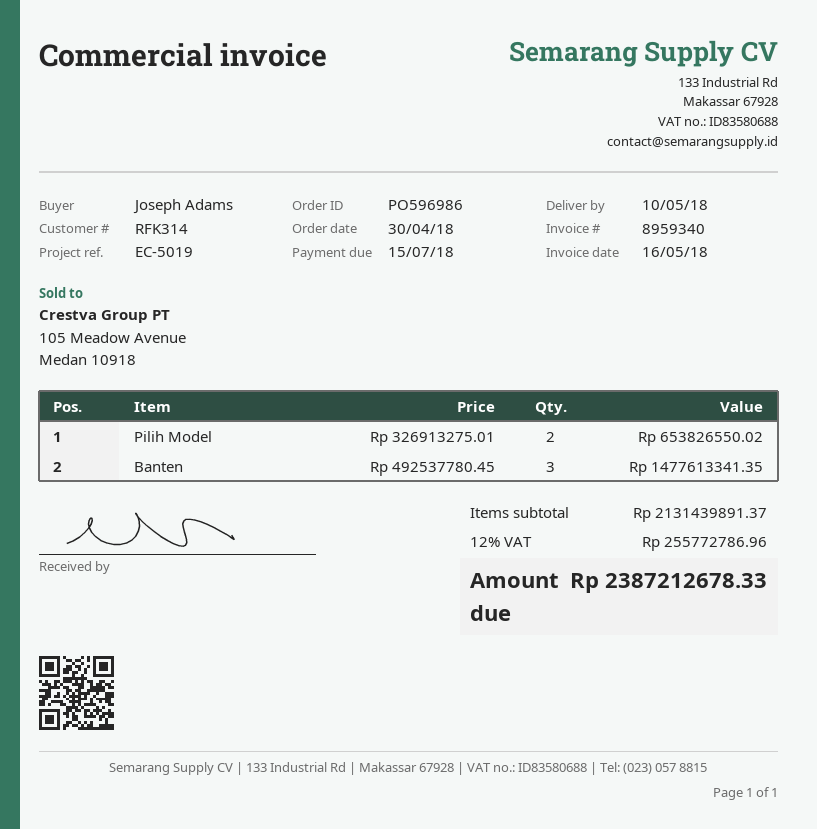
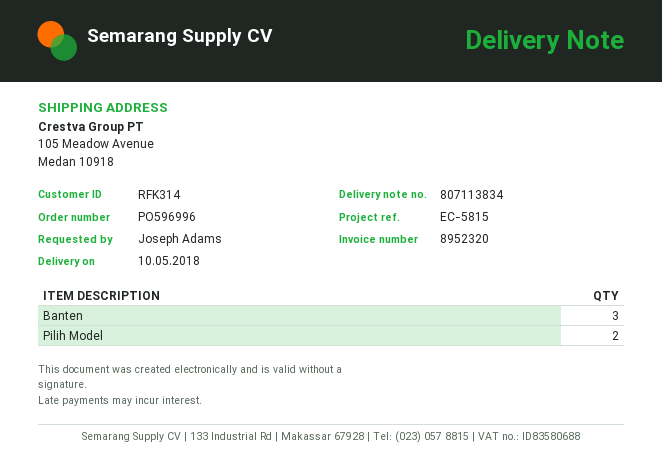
order number: PO596986 -> PO596996
invoice number: 8959340 -> 8952320
reference: EC-5019 -> EC-5815

